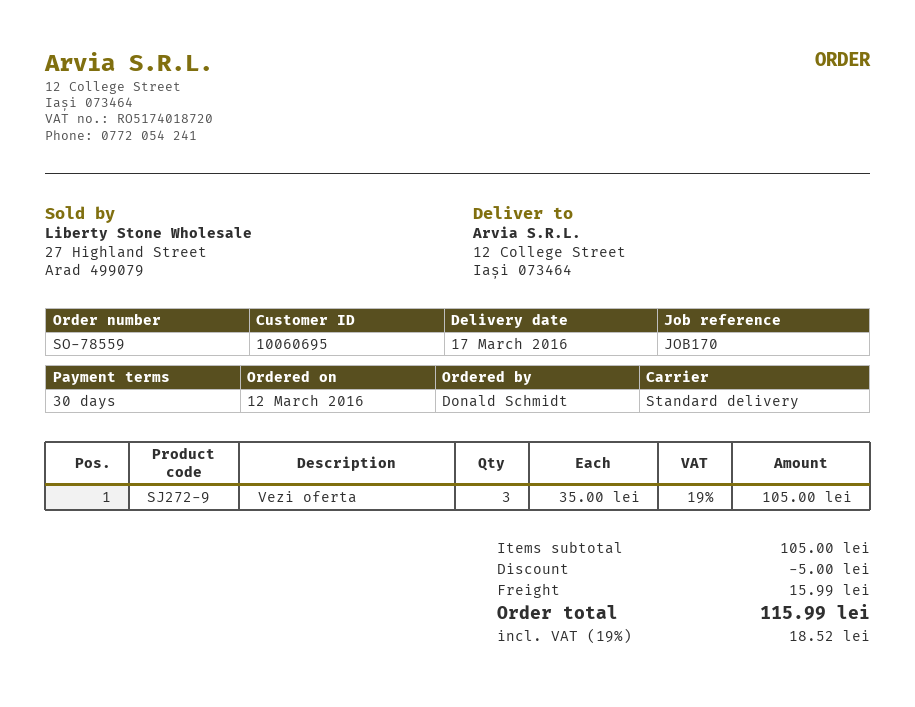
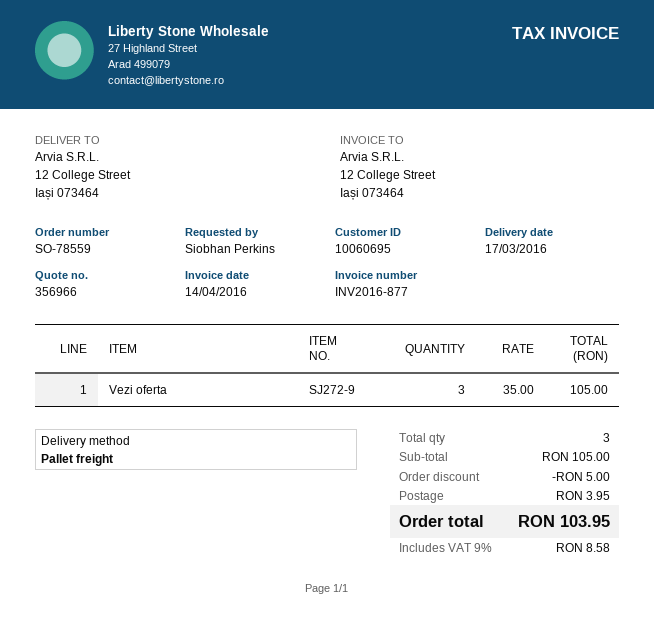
ordered by: Donald Schmidt -> Siobhan Perkins
shipping method: standard -> pallet freight
shipping: 15.99 -> 3.95
tax: 19% = 18.52 -> 9% = 8.58
total: 115.99 -> 103.95

